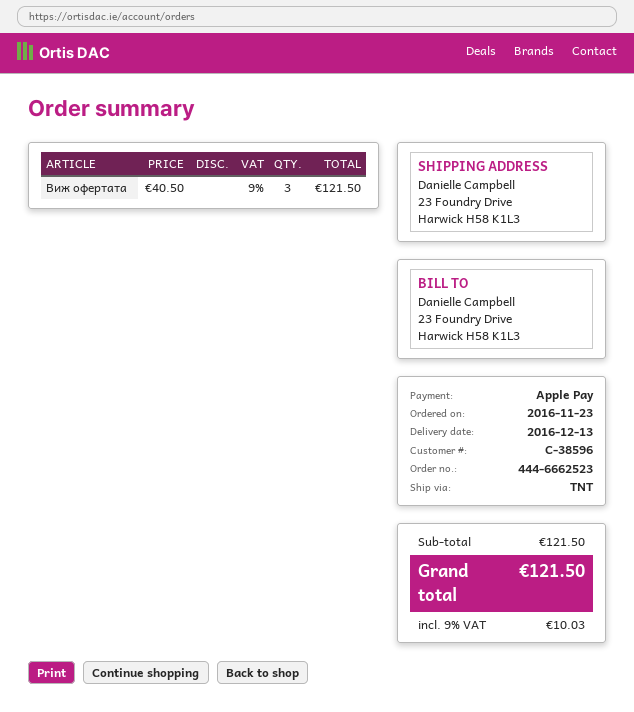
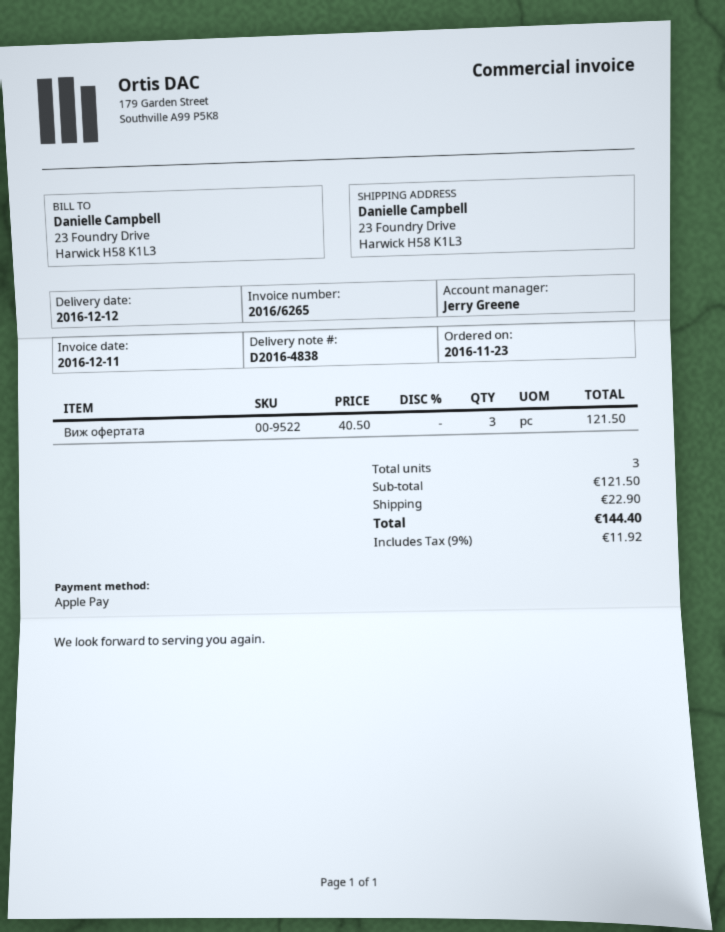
delivery date: 2016-12-13 -> 2016-12-12
shipping: none -> 22.90
tax: 9% = 10.03 -> 9% = 11.92
total: 121.50 -> 144.40

